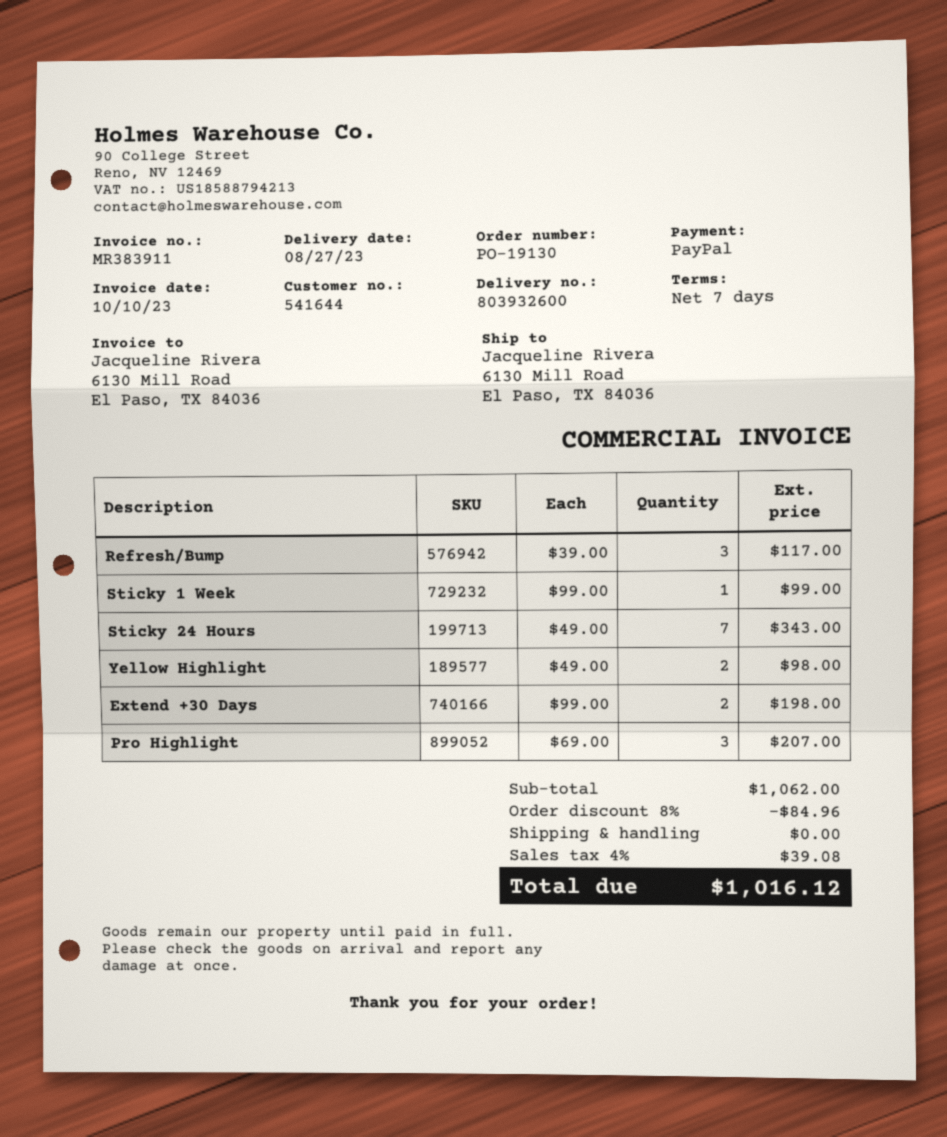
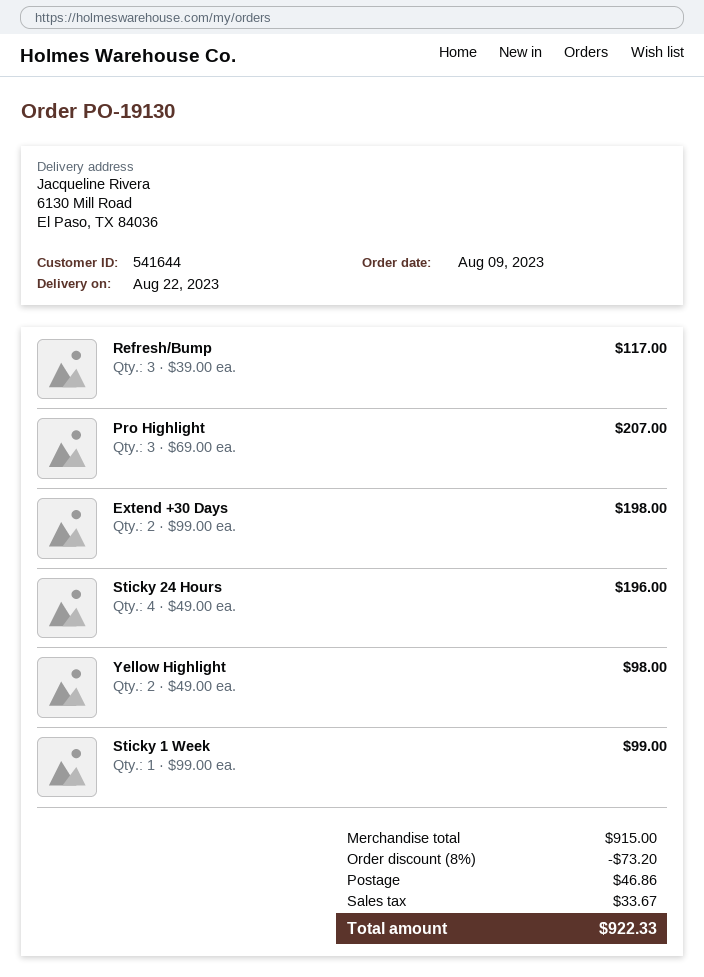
delivery date: 2023-08-27 -> 2023-08-22
Sticky 24 Hours: 7 x 49.00 = 343.00 -> 4 x 49.00 = 196.00
subtotal: 1062.00 -> 915.00
discount: 8% = 84.96 -> 8% = 73.20
shipping: 0.00 -> 46.86
tax: 39.08 -> 33.67
total: 1016.12 -> 922.33

